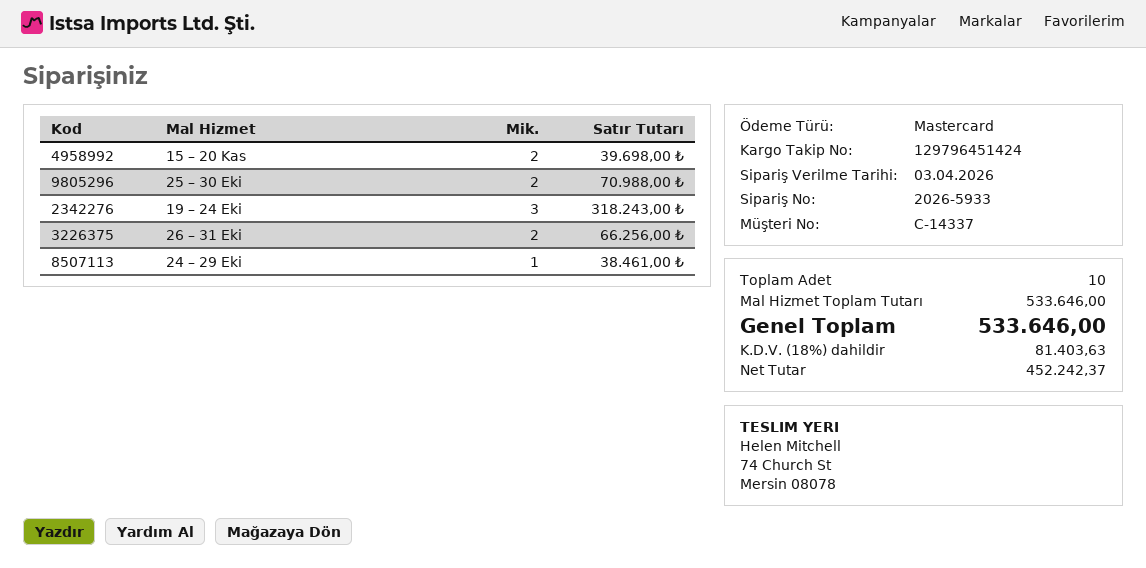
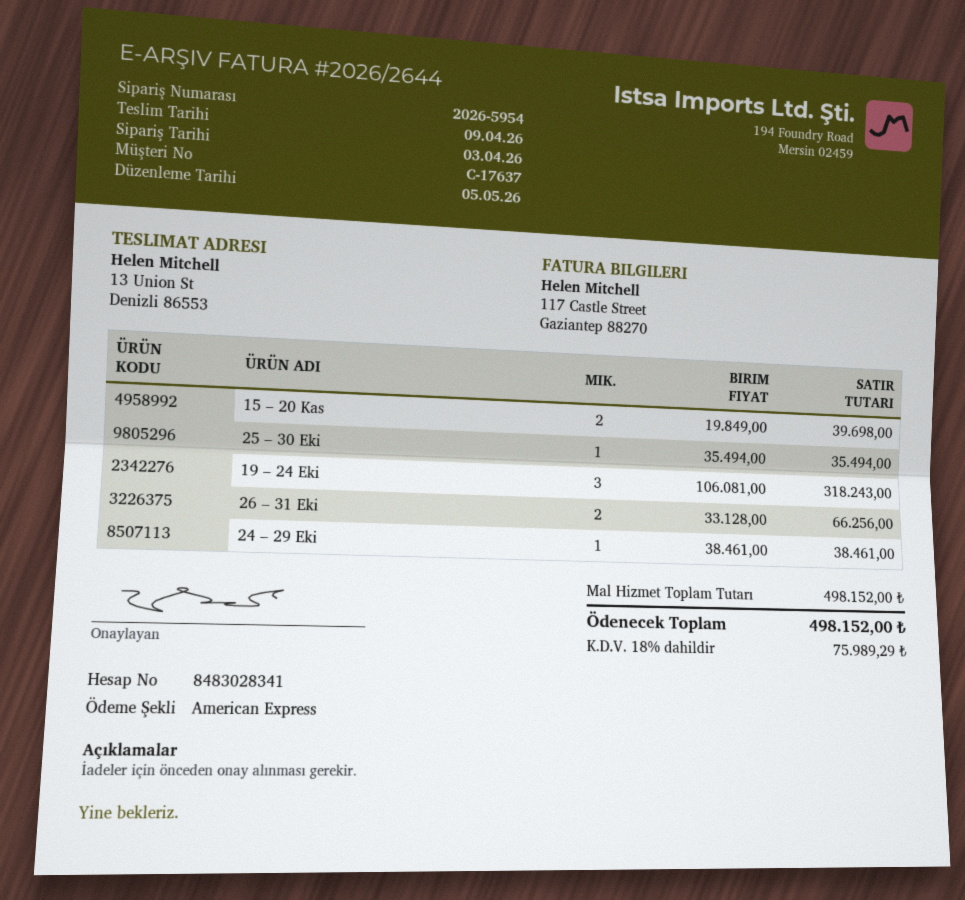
order number: 2026-5933 -> 2026-5954
customer number: C-14337 -> C-17637
payment method: Mastercard -> American Express
ship to: 74 Church St, Mersin 08078 -> 13 Union St, Denizli 86553
25 – 30 Eki: 2 for 70988.00 -> 1 for 35494.00
subtotal: 533646.00 -> 498152.00
tax: 18% = 81403.63 -> 18% = 75989.29
total: 533646.00 -> 498152.00

